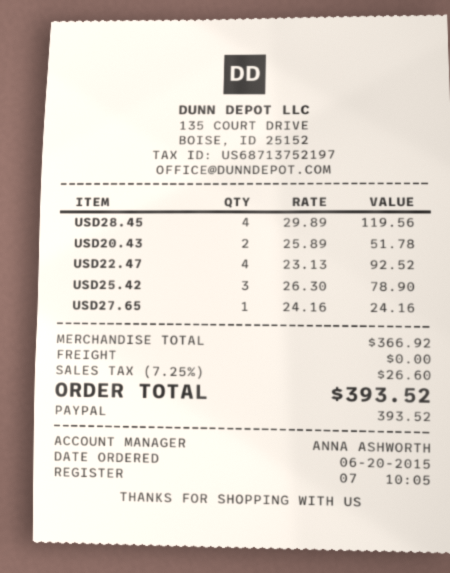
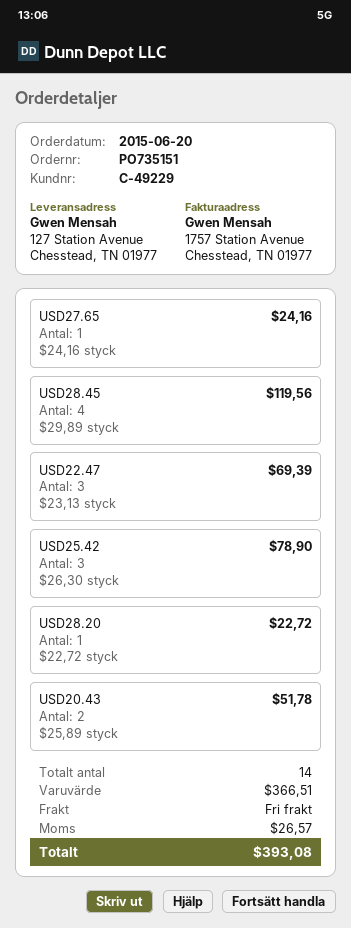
USD22.47: 4 x 23.13 = 92.52 -> 3 x 23.13 = 69.39
USD28.20: none -> 1 x 22.72 = 22.72
subtotal: 366.92 -> 366.51
tax: 26.60 -> 26.57
total: 393.52 -> 393.08

